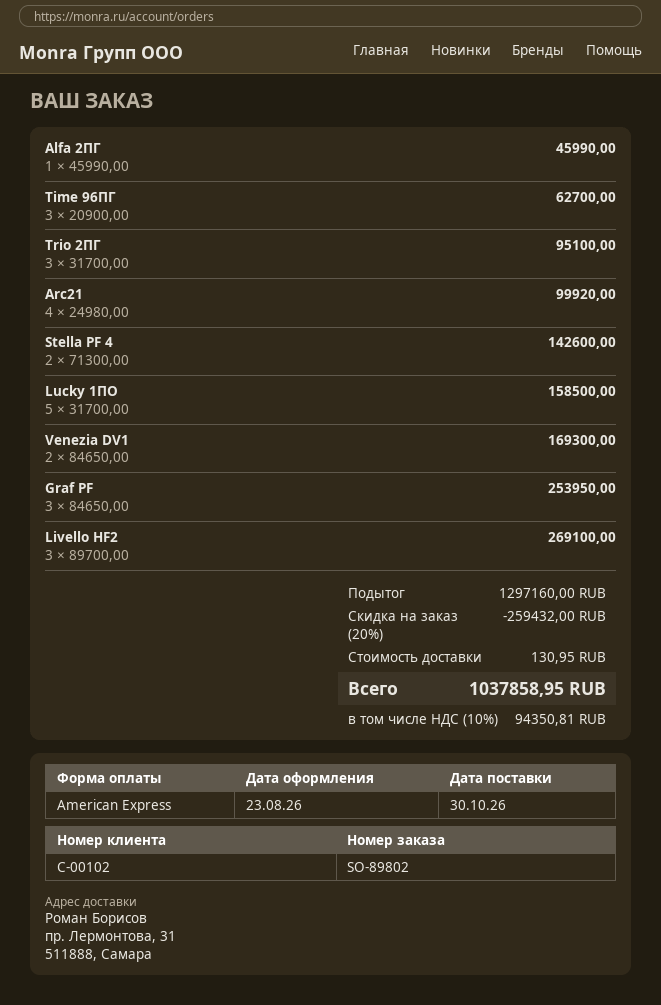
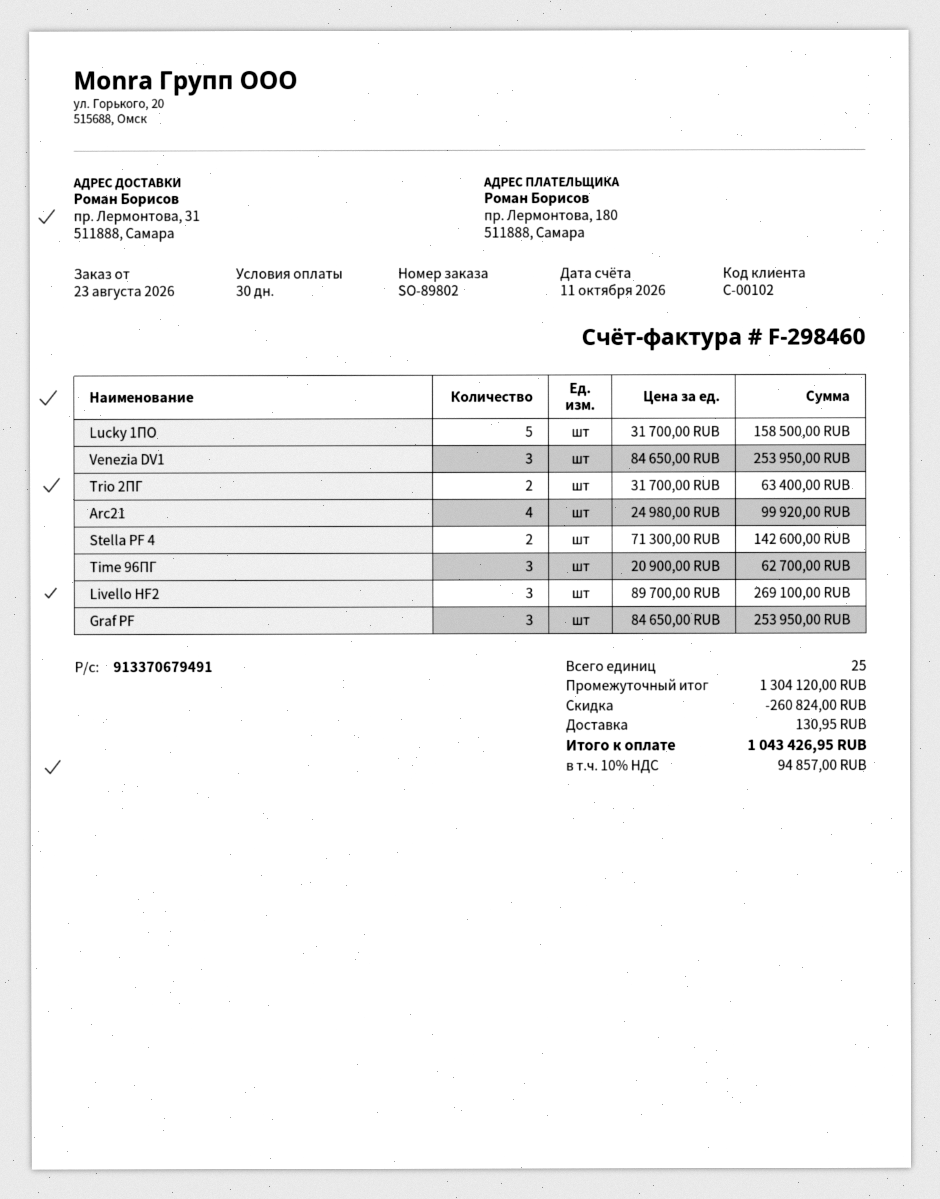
Alfa 2ПГ: 1 x 45990.00 = 45990.00 -> none
Trio 2ПГ: 3 x 31700.00 = 95100.00 -> 2 x 31700.00 = 63400.00
Venezia DV1: 2 x 84650.00 = 169300.00 -> 3 x 84650.00 = 253950.00
subtotal: 1297160.00 -> 1304120.00
discount: 259432.00 -> 260824.00
tax: 10% = 94350.81 -> 10% = 94857.00
total: 1037858.95 -> 1043426.95

